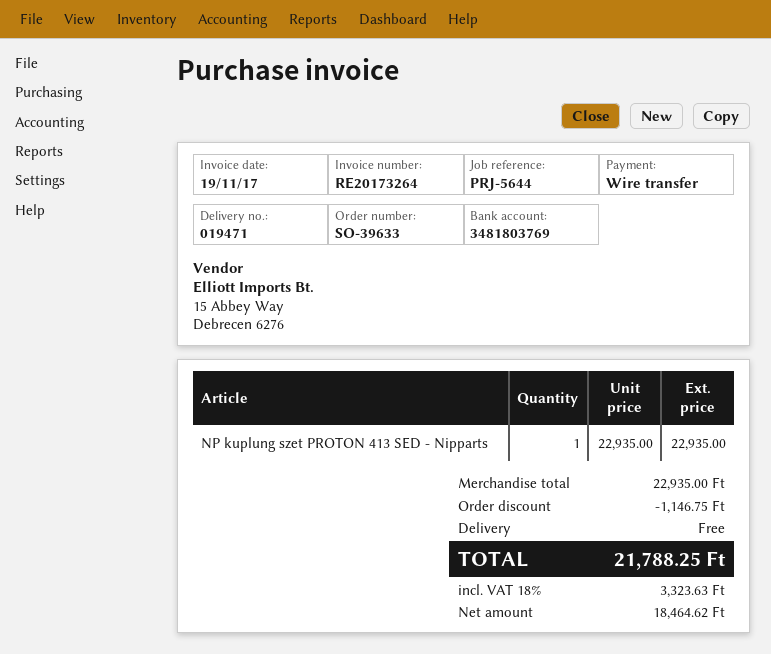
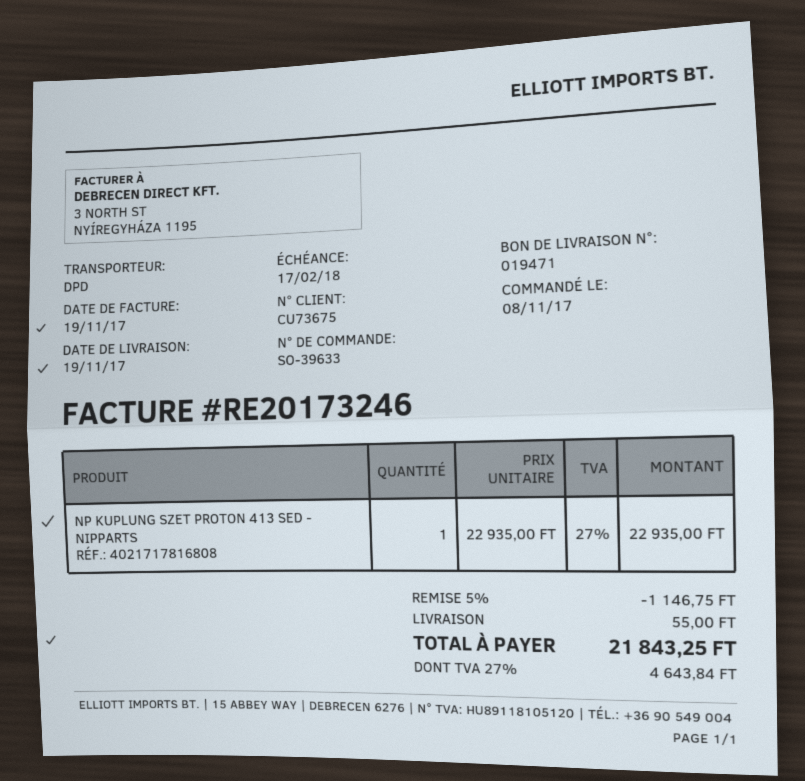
invoice number: RE20173264 -> RE20173246
shipping: 0.00 -> 55.00
tax: 18% = 3323.63 -> 27% = 4643.84
total: 21788.25 -> 21843.25

